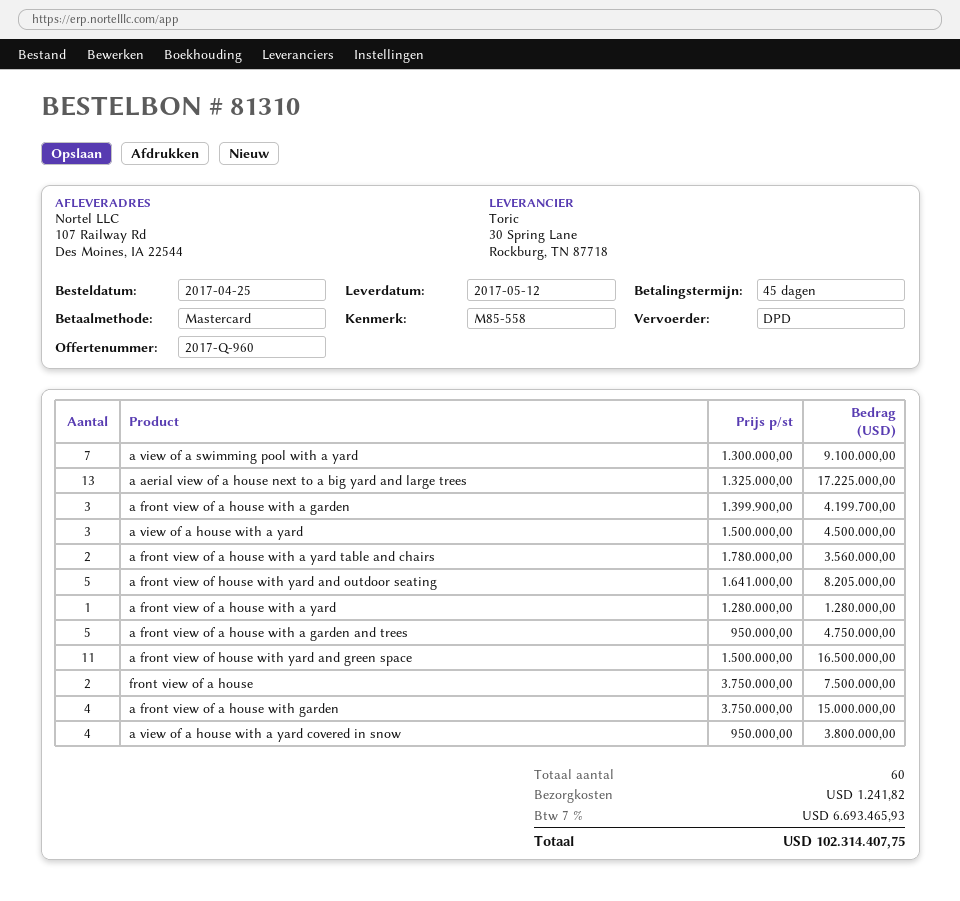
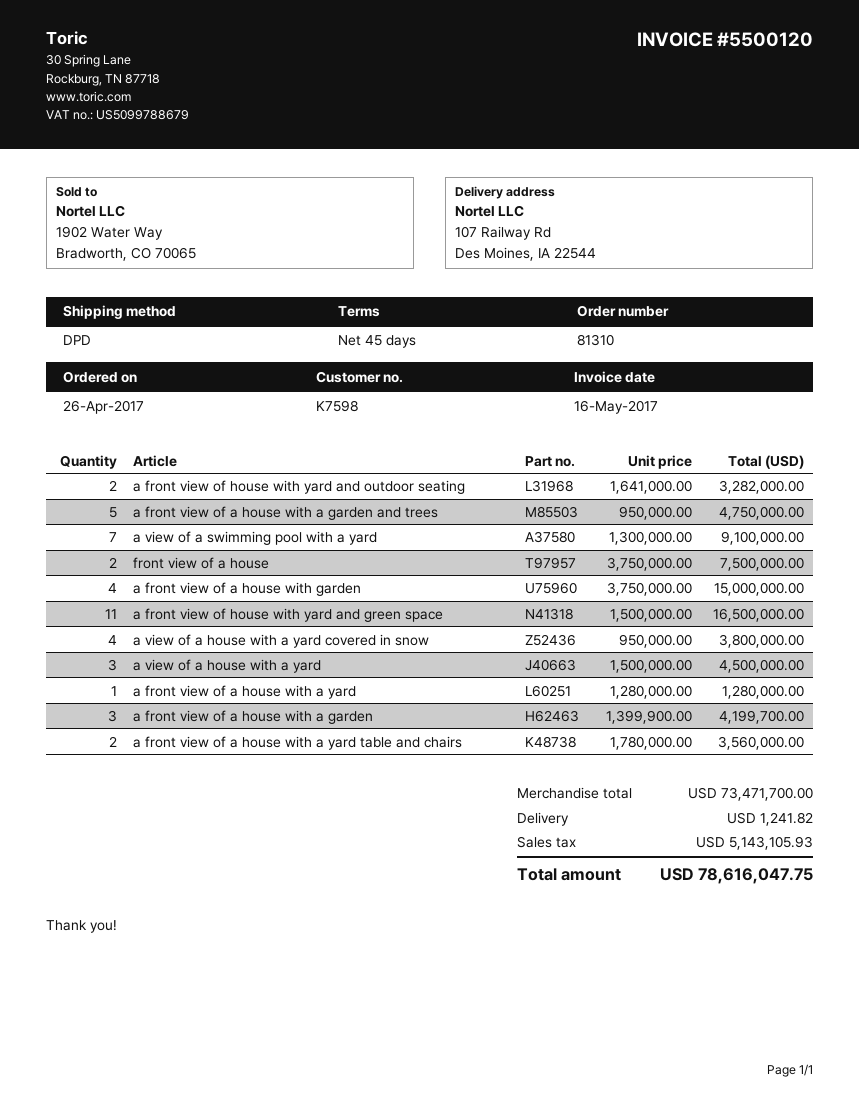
order date: 2017-04-25 -> 2017-04-26
a aerial view of a house next to a big yard and large trees: 13 x 1325000.00 = 17225000.00 -> none
a front view of house with yard and outdoor seating: 5 x 1641000.00 = 8205000.00 -> 2 x 1641000.00 = 3282000.00
tax: 6693465.93 -> 5143105.93
total: 102314407.75 -> 78616047.75

